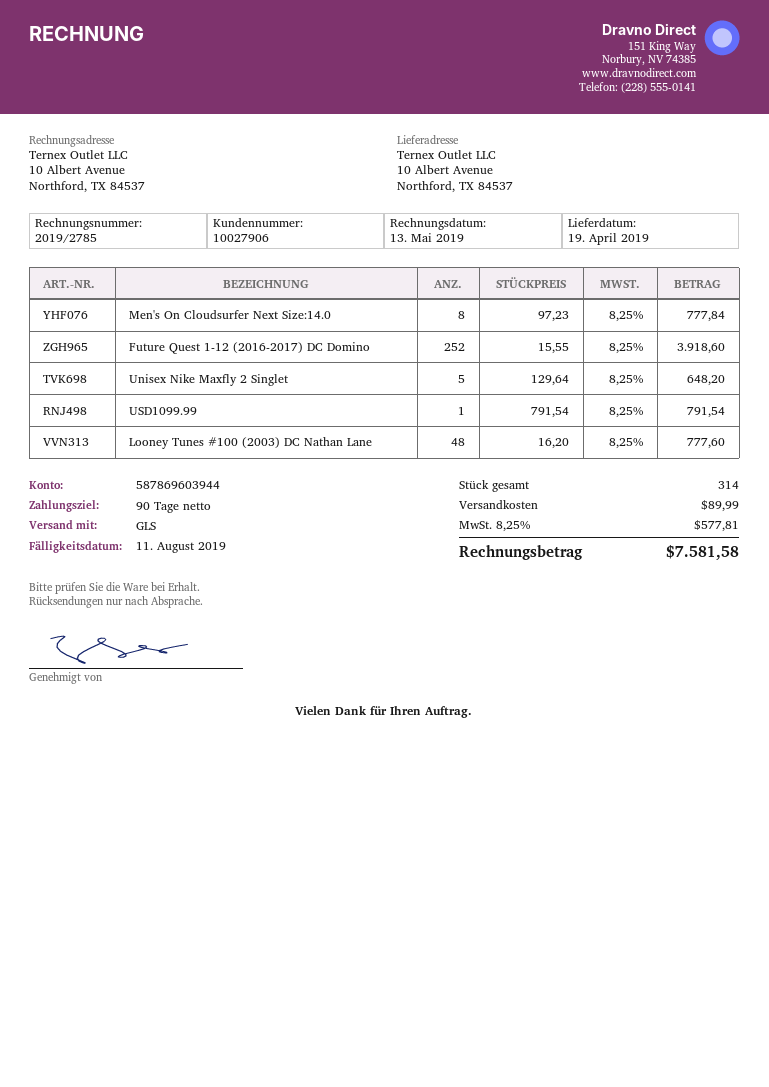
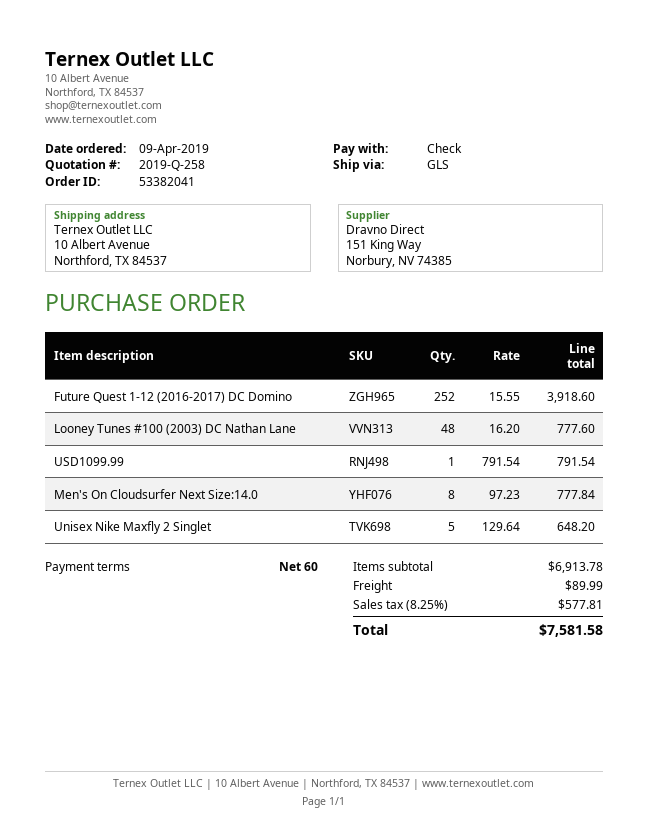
payment terms: 90 days -> 60 days

